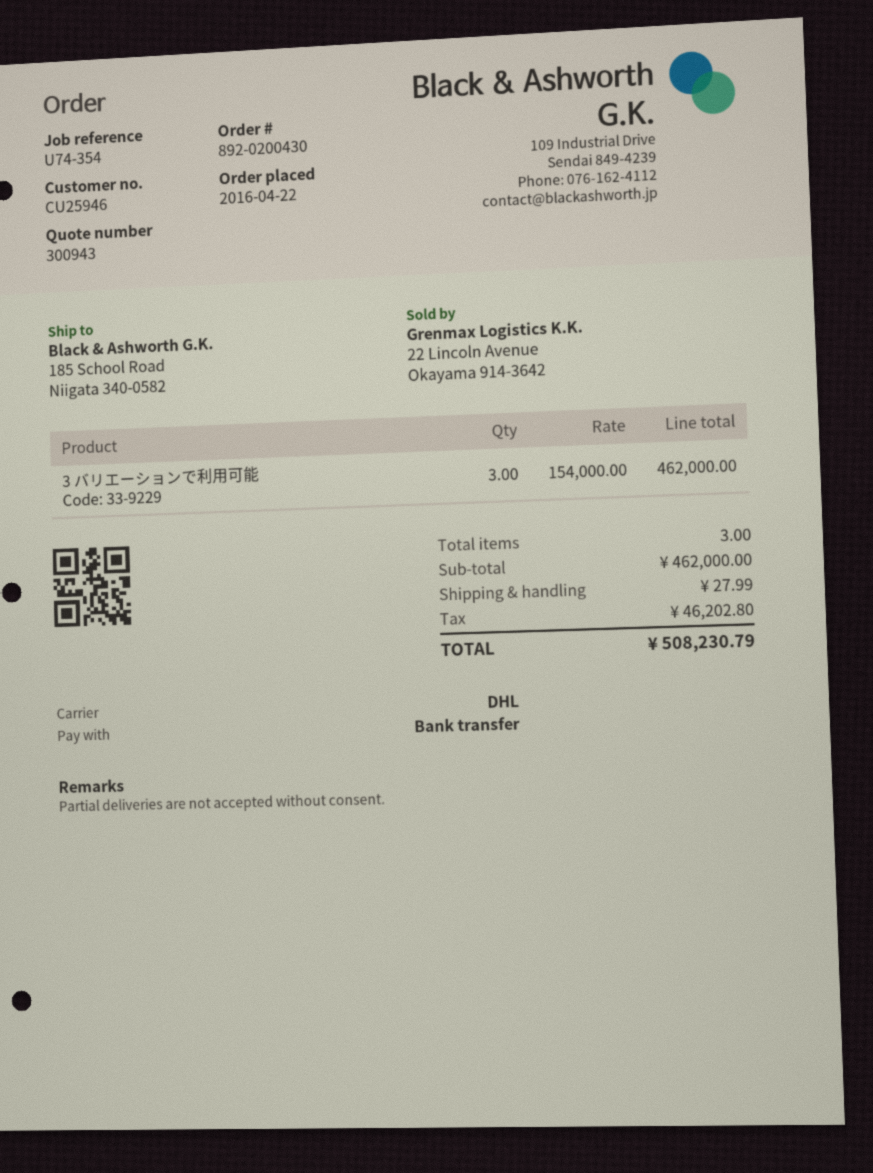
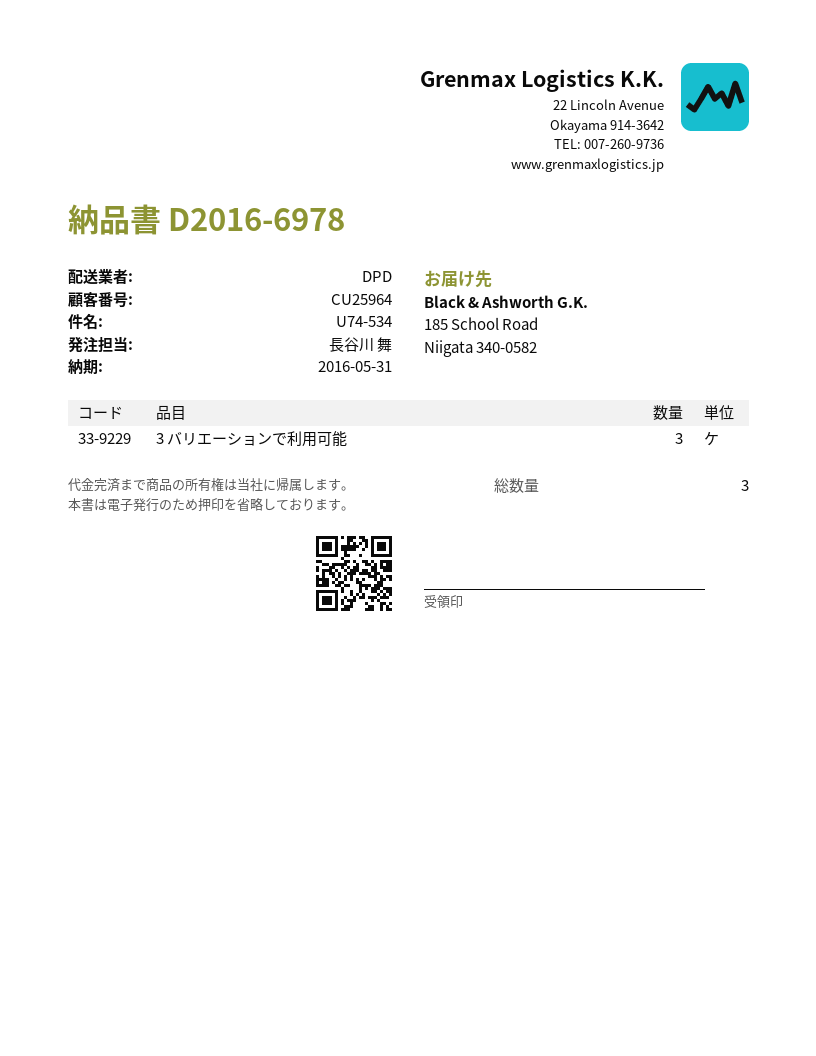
customer number: CU25946 -> CU25964
reference: U74-354 -> U74-534
shipping method: DHL -> DPD

